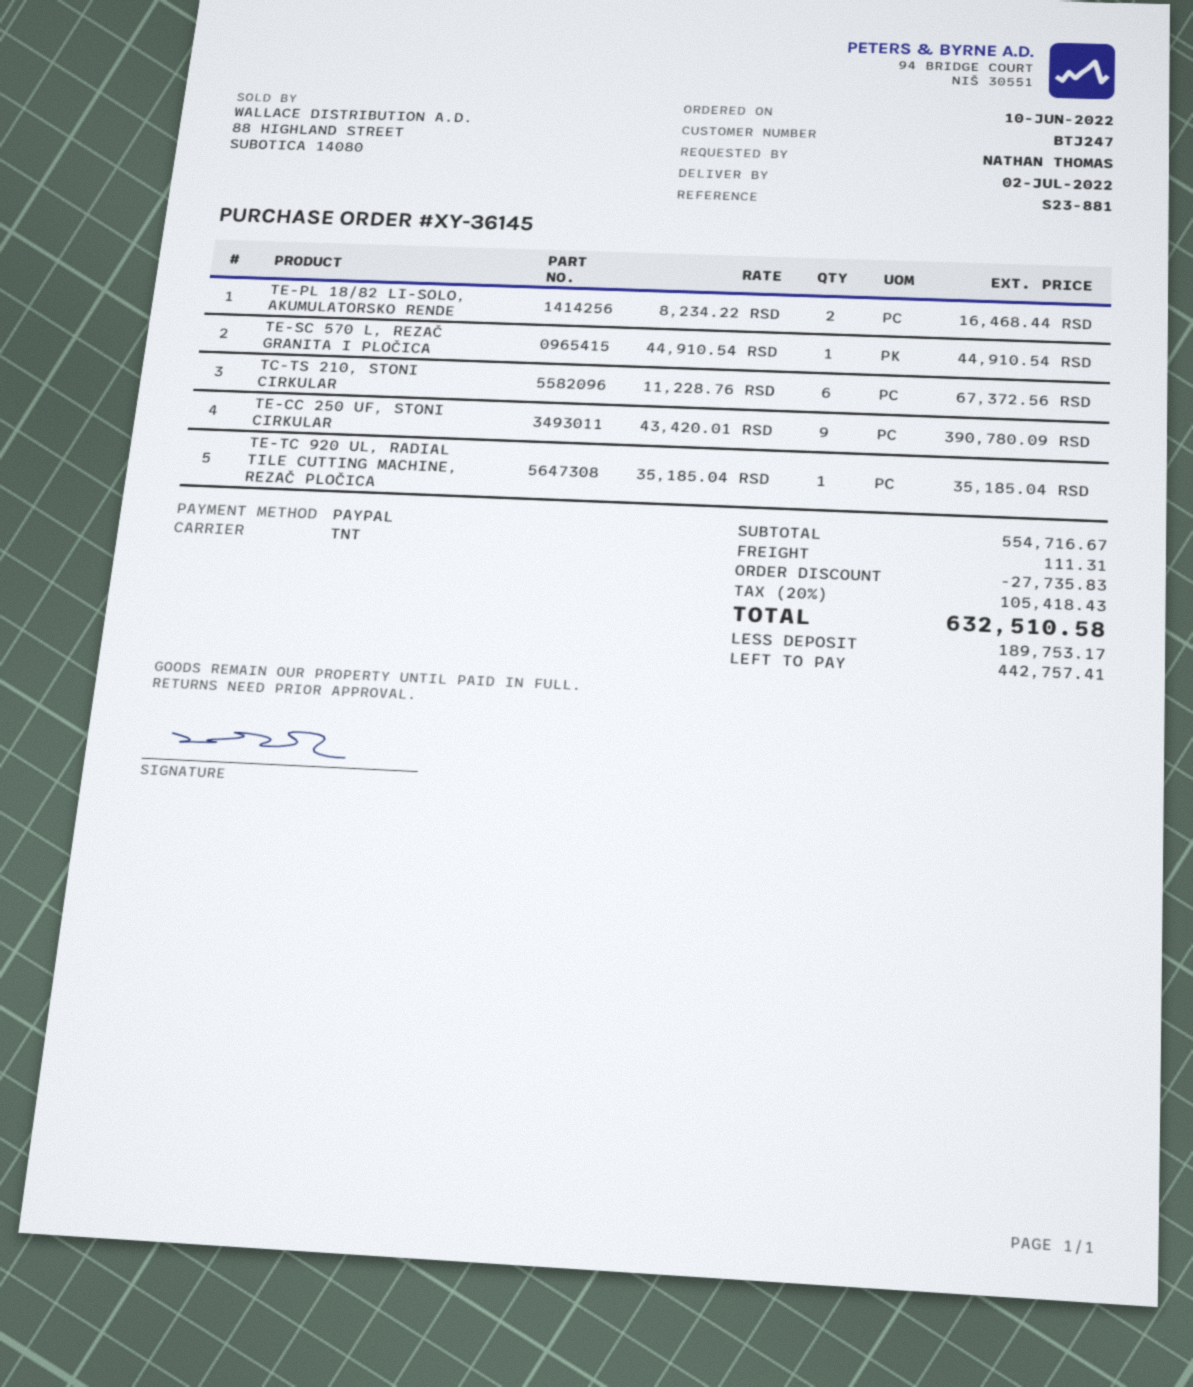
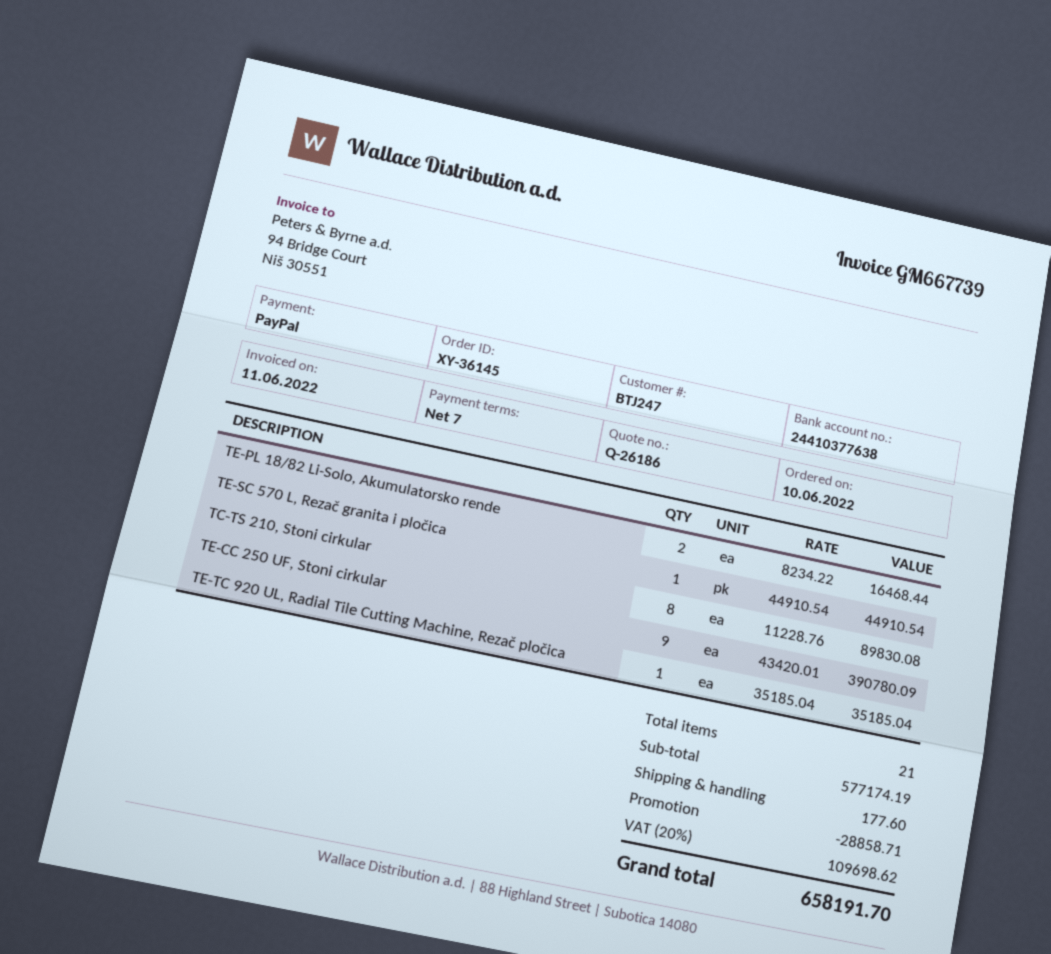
TC-TS 210, STONI CIRKULAR: 6 x 11228.76 = 67372.56 -> 8 x 11228.76 = 89830.08
subtotal: 554716.67 -> 577174.19
discount: 27735.83 -> 28858.71
shipping: 111.31 -> 177.60
tax: 20% = 105418.43 -> 20% = 109698.62
total: 632510.58 -> 658191.70

